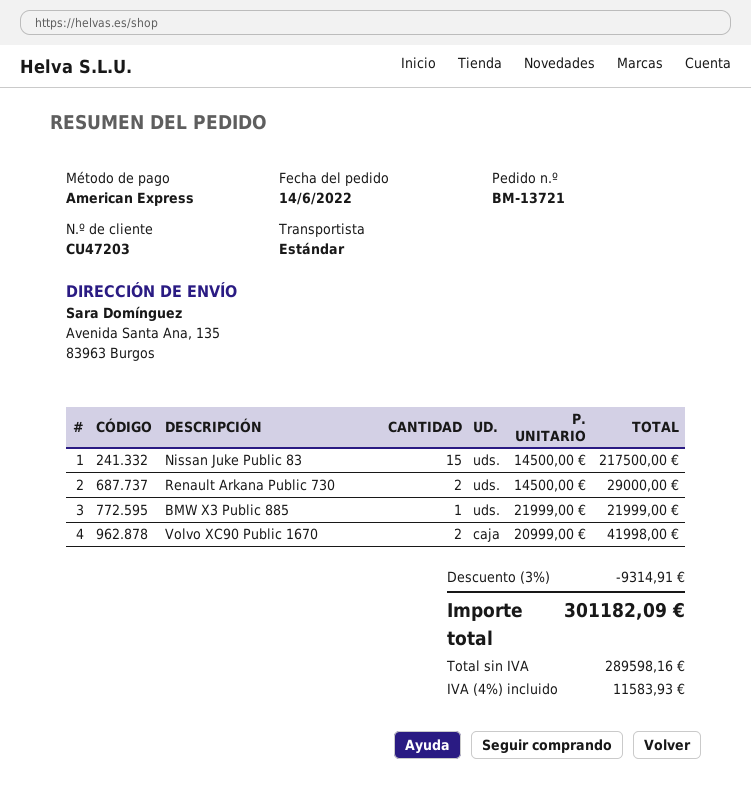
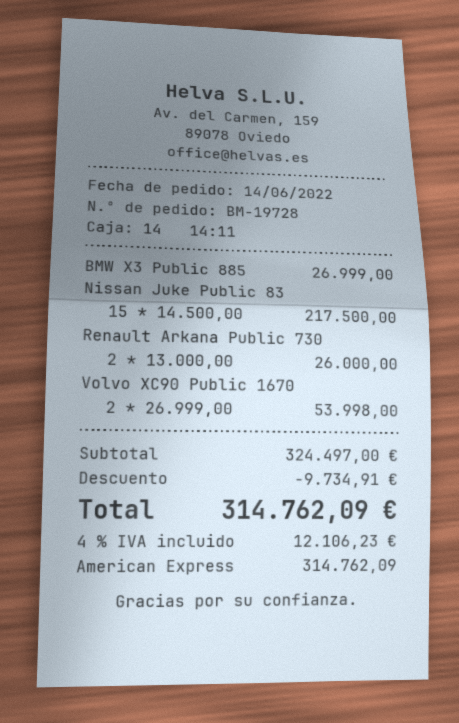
order number: BM-13721 -> BM-19728
Renault Arkana Public 730: 2 x 14500.00 = 29000.00 -> 2 x 13000.00 = 26000.00
BMW X3 Public 885: 1 x 21999.00 = 21999.00 -> 1 x 26999.00 = 26999.00
Volvo XC90 Public 1670: 2 x 20999.00 = 41998.00 -> 2 x 26999.00 = 53998.00
discount: 9314.91 -> 9734.91
tax: 4% = 11583.93 -> 4% = 12106.23
total: 301182.09 -> 314762.09

